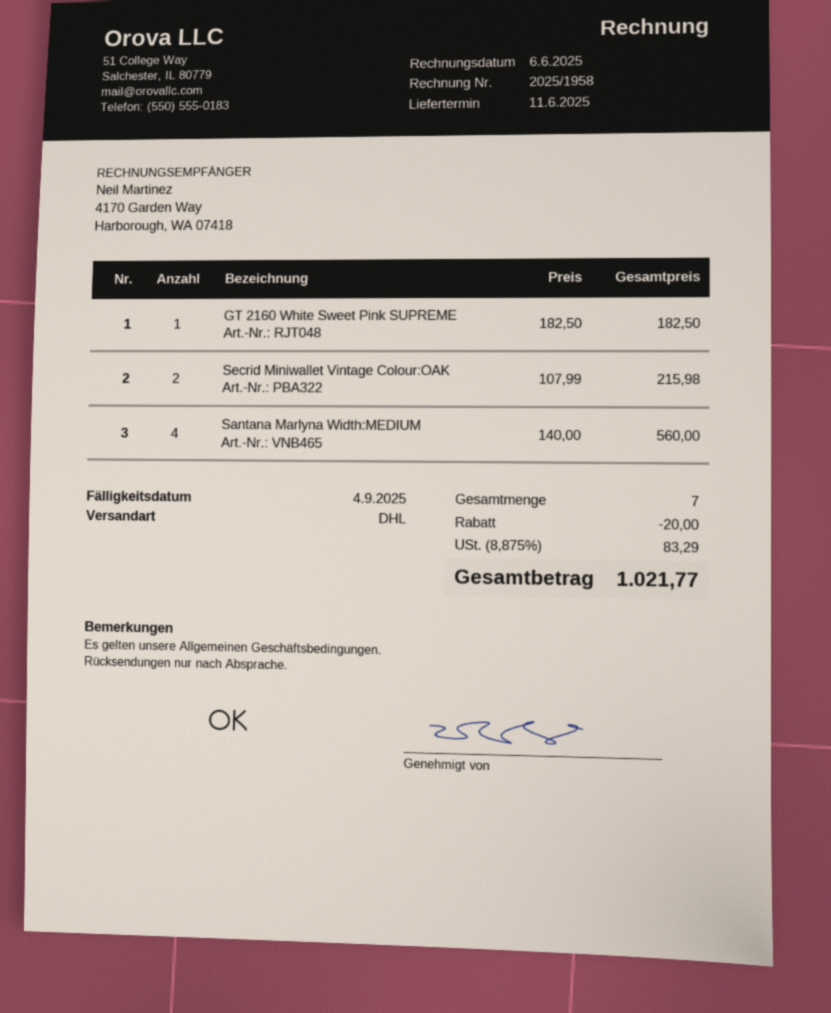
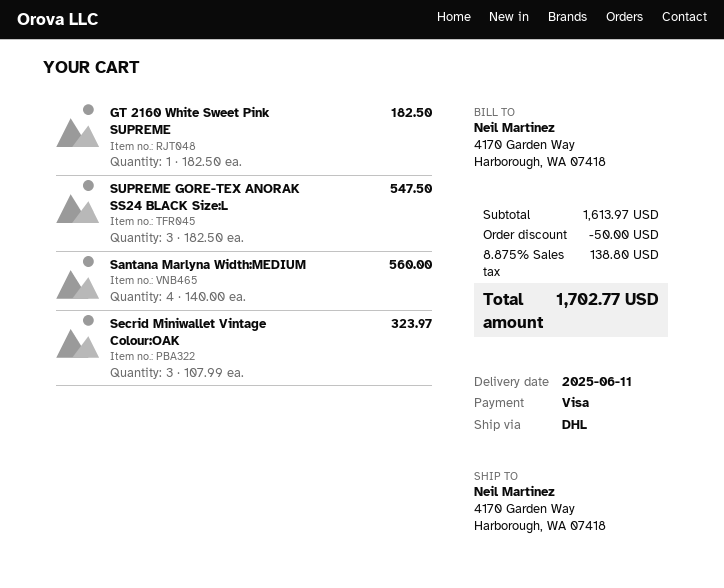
Secrid Miniwallet Vintage Colour:OAK: 2 x 107.99 = 215.98 -> 3 x 107.99 = 323.97
SUPREME GORE-TEX ANORAK SS24 BLACK Size:L: none -> 3 x 182.50 = 547.50
discount: 20.00 -> 50.00
tax: 8.875% = 83.29 -> 8.875% = 138.80
total: 1021.77 -> 1702.77

